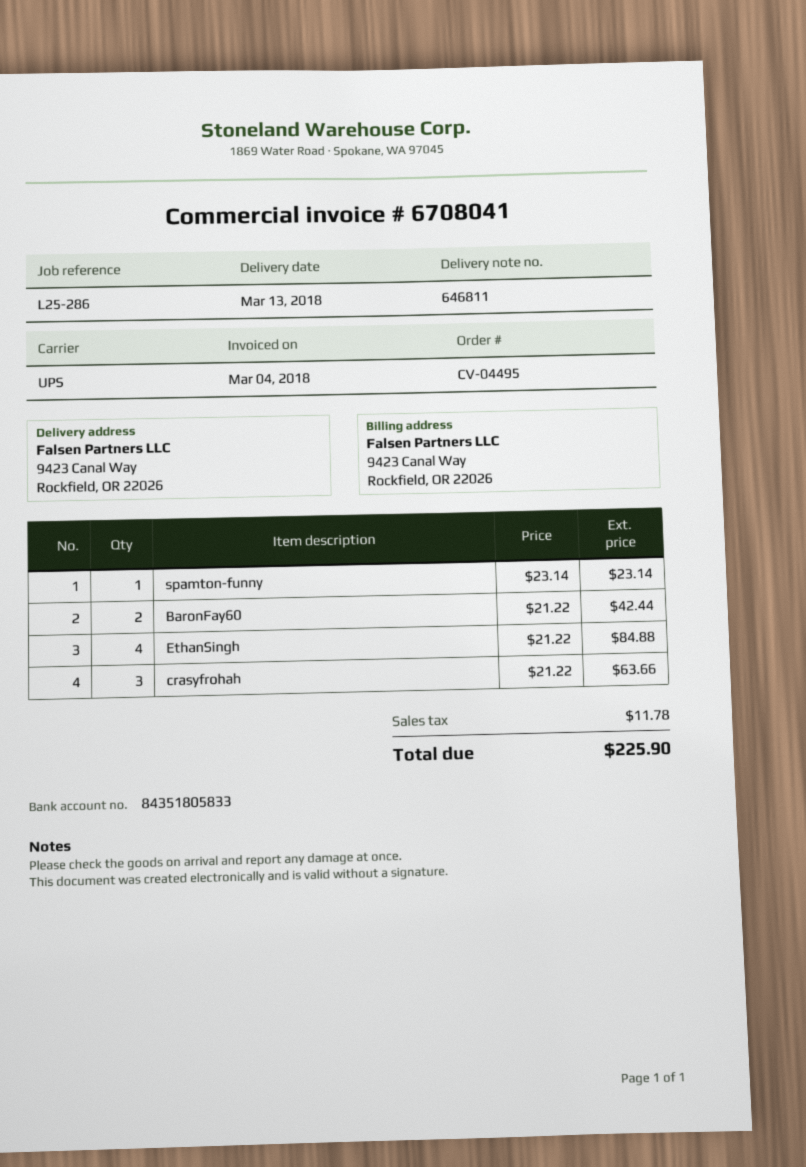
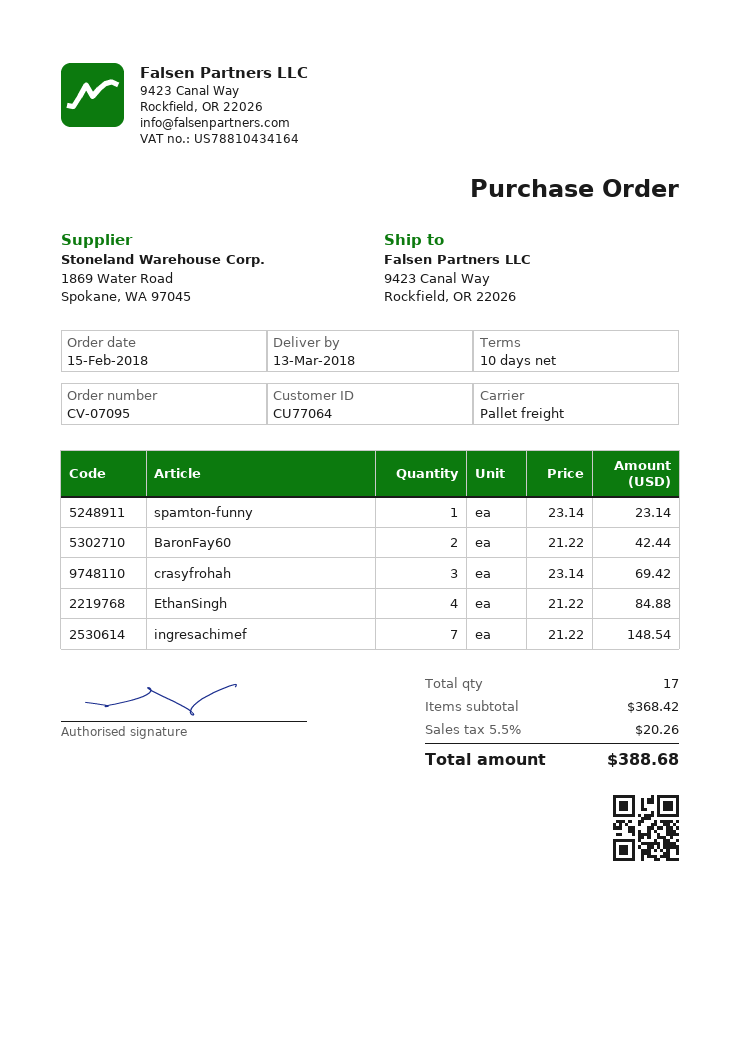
order number: CV-04495 -> CV-07095
shipping method: UPS -> pallet freight
crasyfrohah: 3 x 21.22 = 63.66 -> 3 x 23.14 = 69.42
ingresachimef: none -> 7 x 21.22 = 148.54
tax: 11.78 -> 20.26
total: 225.90 -> 388.68

